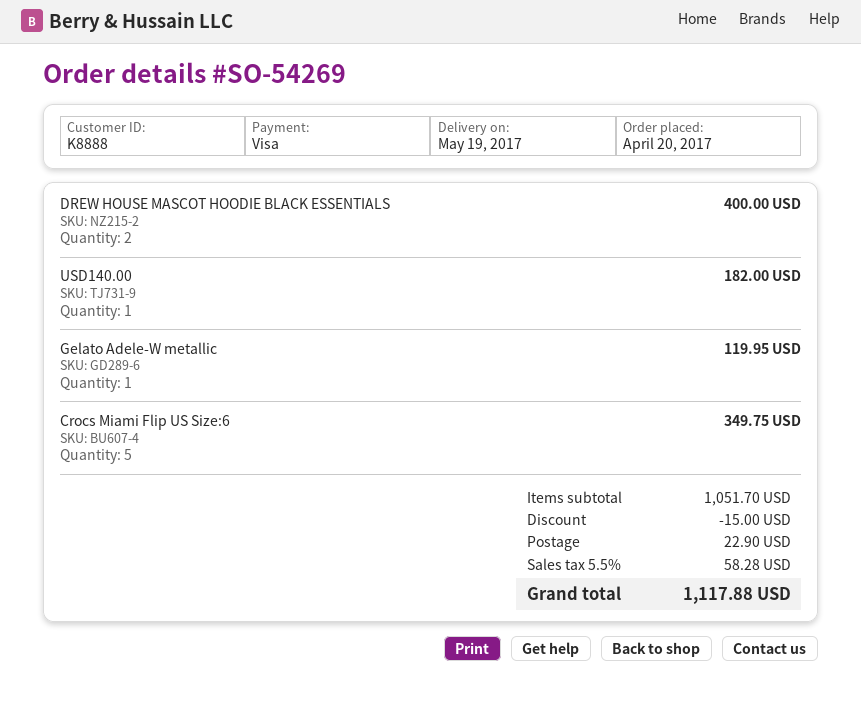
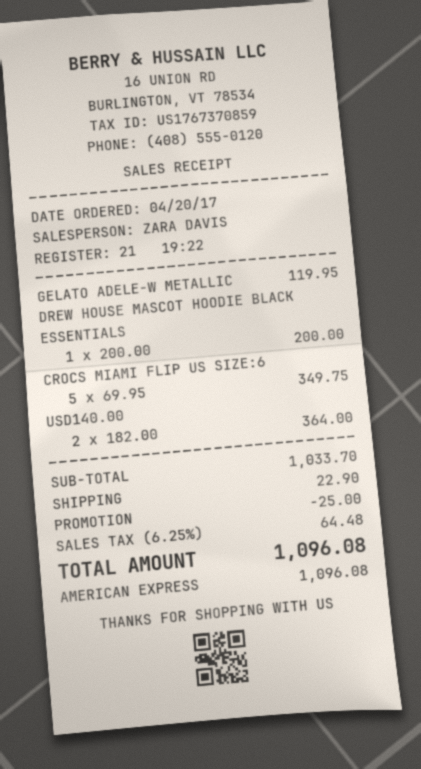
payment method: Visa -> American Express
DREW HOUSE MASCOT HOODIE BLACK ESSENTIALS: 2 for 400.00 -> 1 for 200.00
USD140.00: 1 for 182.00 -> 2 for 364.00
subtotal: 1051.70 -> 1033.70
discount: 15.00 -> 25.00
tax: 5.5% = 58.28 -> 6.25% = 64.48
total: 1117.88 -> 1096.08

